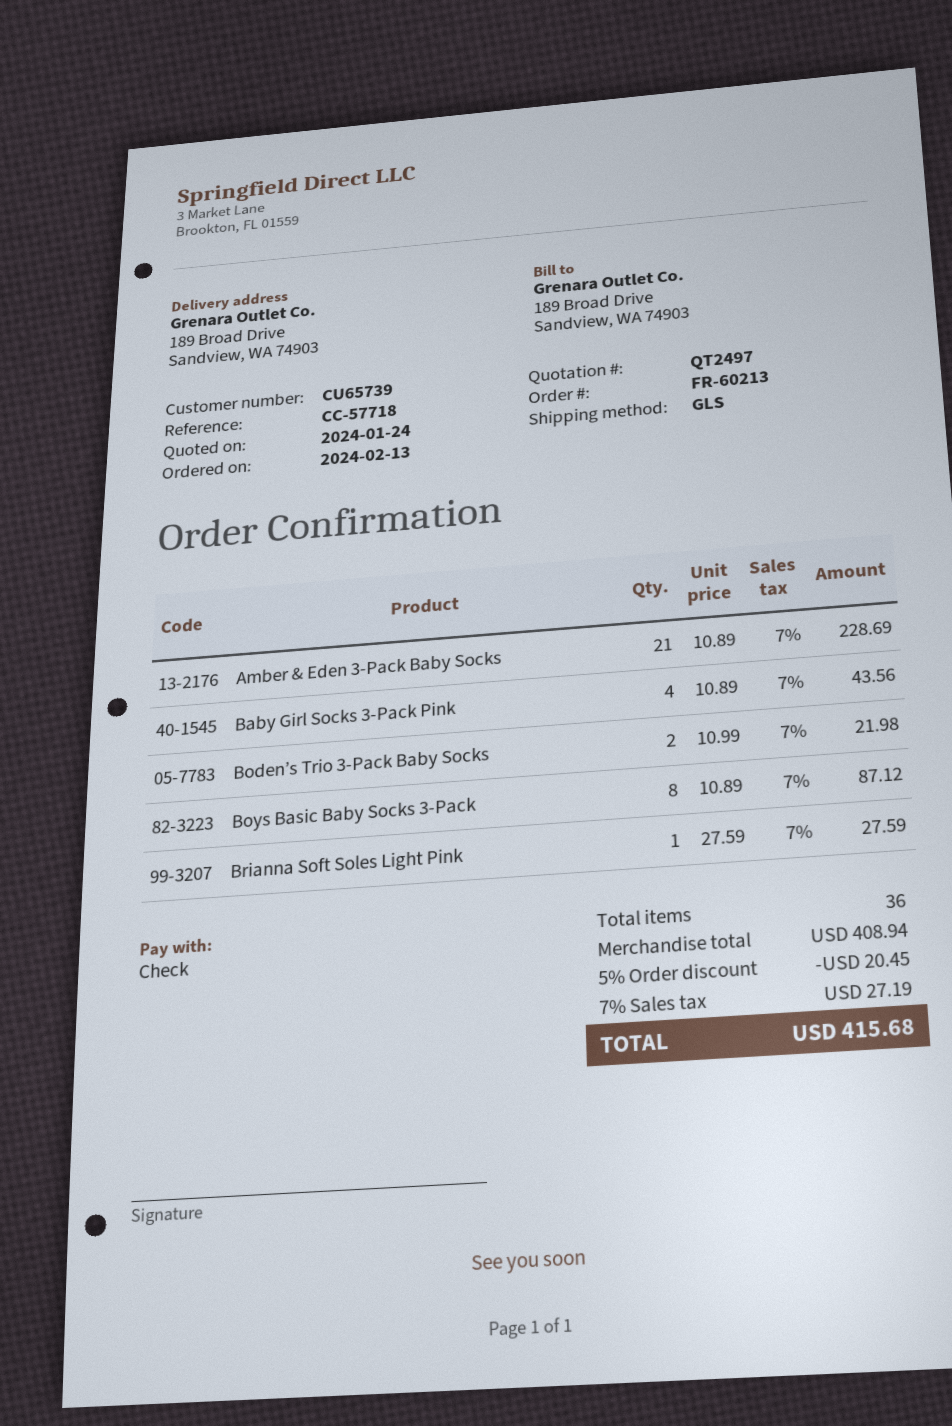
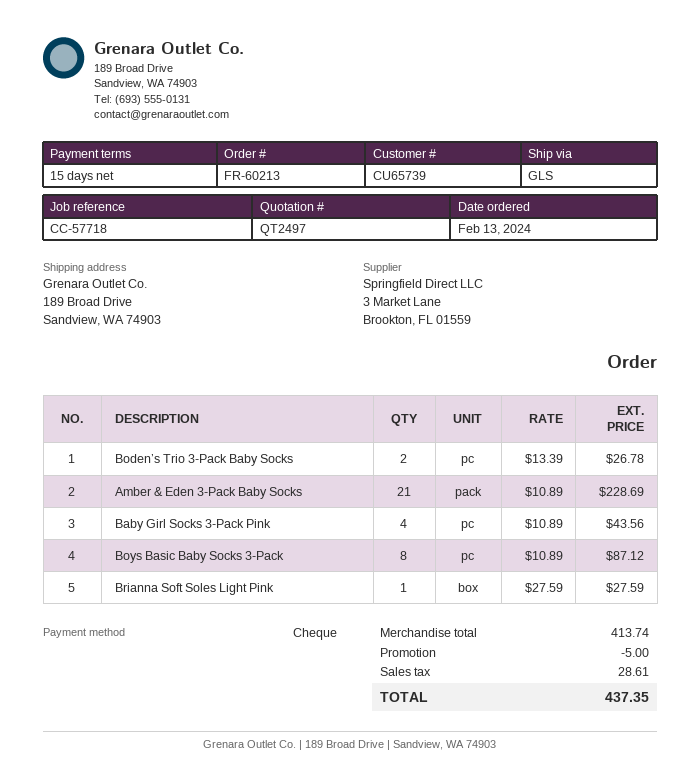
Boden’s Trio 3-Pack Baby Socks: 2 x 10.99 = 21.98 -> 2 x 13.39 = 26.78
subtotal: 408.94 -> 413.74
discount: 20.45 -> 5.00
tax: 27.19 -> 28.61
total: 415.68 -> 437.35

